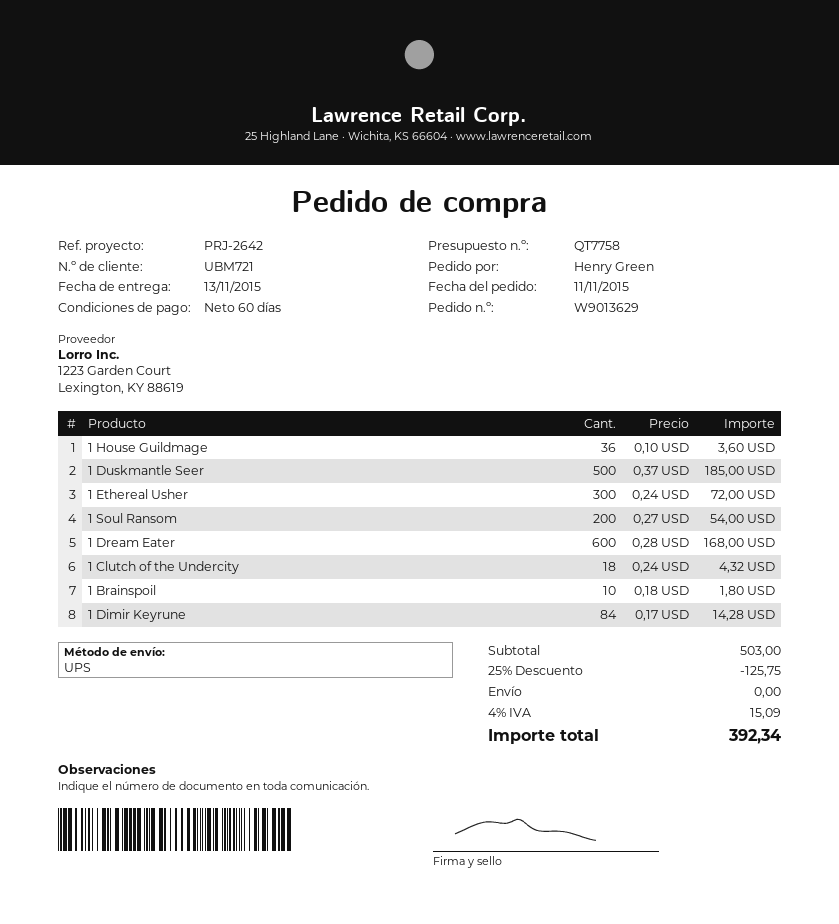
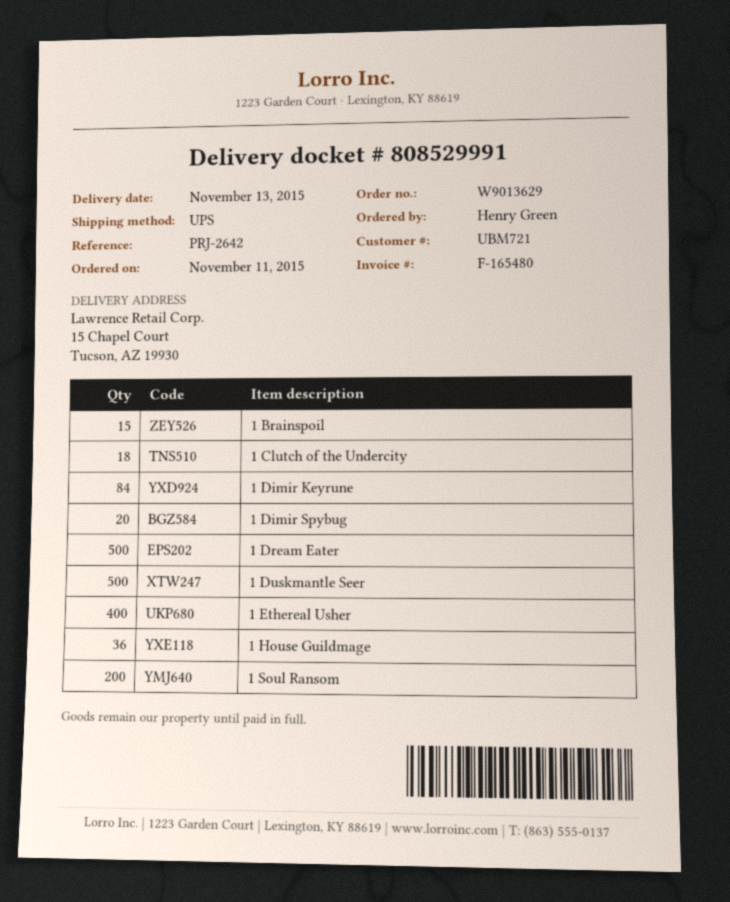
1 Ethereal Usher: 300 -> 400
1 Dream Eater: 600 -> 500
1 Brainspoil: 10 -> 15
1 Dimir Spybug: none -> 20

